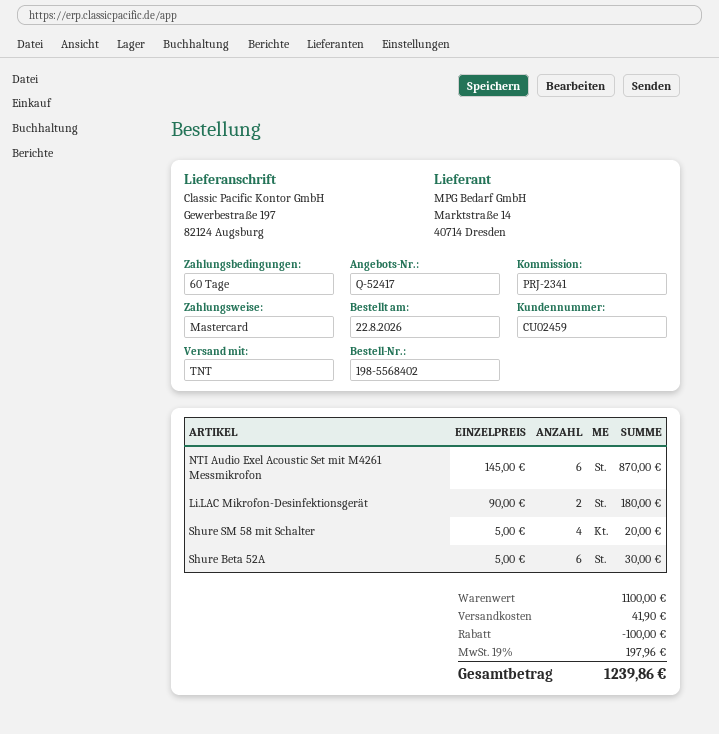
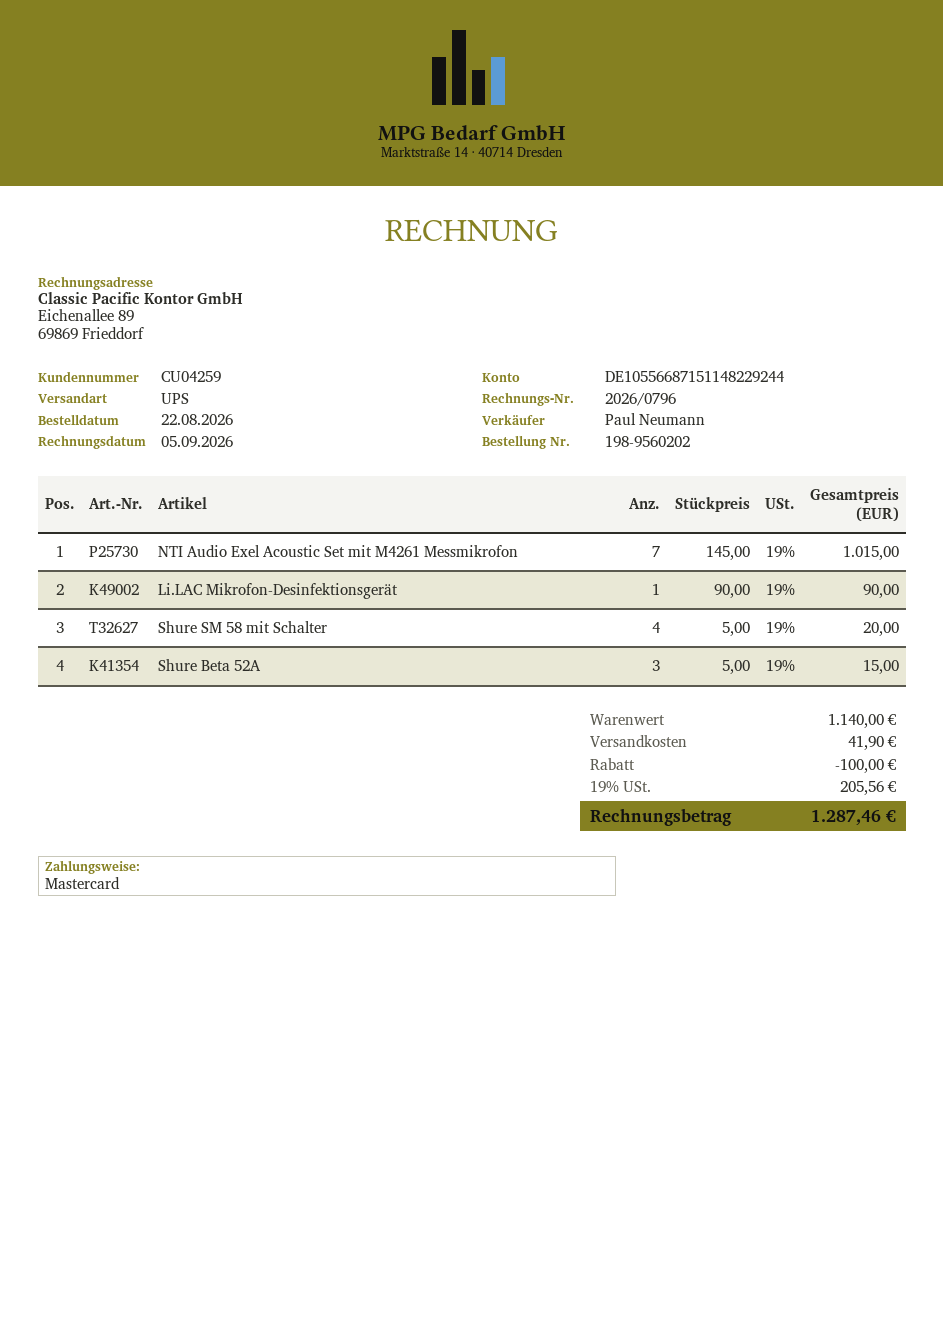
order number: 198-5568402 -> 198-9560202
customer number: CU02459 -> CU04259
shipping method: TNT -> UPS
NTI Audio Exel Acoustic Set mit M4261 Messmikrofon: 6 x 145.00 = 870.00 -> 7 x 145.00 = 1015.00
Li.LAC Mikrofon-Desinfektionsgerät: 2 x 90.00 = 180.00 -> 1 x 90.00 = 90.00
Shure Beta 52A: 6 x 5.00 = 30.00 -> 3 x 5.00 = 15.00
subtotal: 1100.00 -> 1140.00
tax: 19% = 197.96 -> 19% = 205.56
total: 1239.86 -> 1287.46

